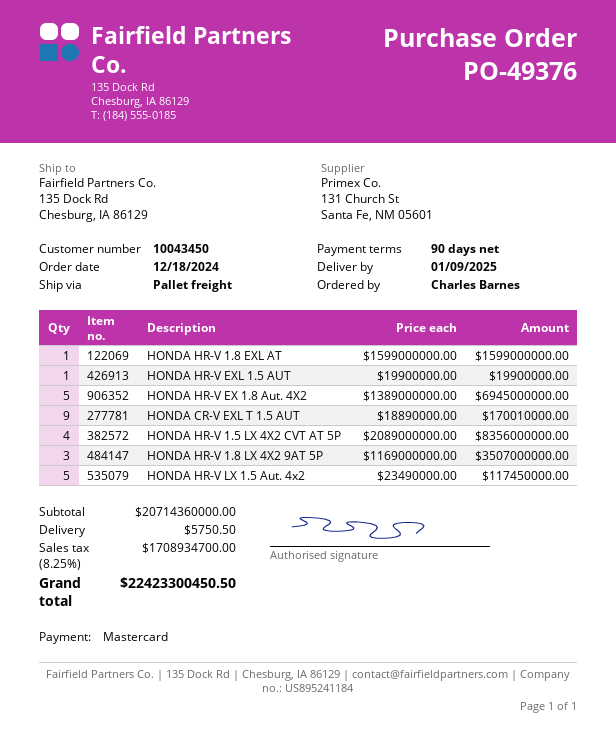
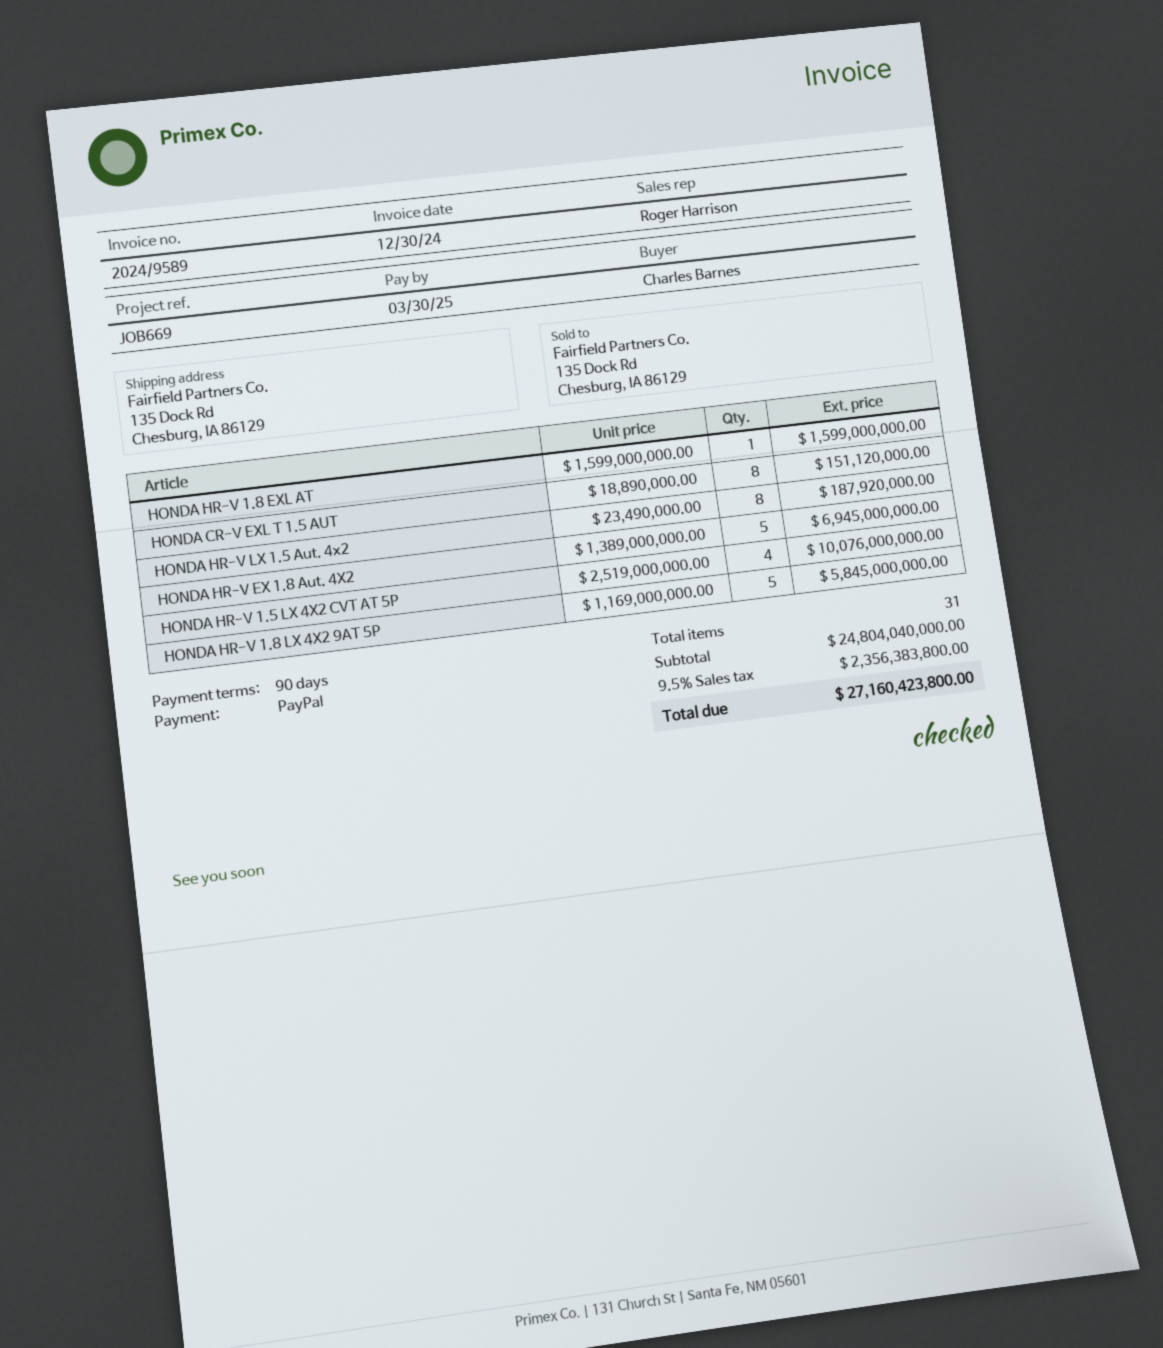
payment method: Mastercard -> PayPal
HONDA HR-V EXL 1.5 AUT: 1 x 19900000.00 = 19900000.00 -> none
HONDA CR-V EXL T 1.5 AUT: 9 x 18890000.00 = 170010000.00 -> 8 x 18890000.00 = 151120000.00
HONDA HR-V 1.5 LX 4X2 CVT AT 5P: 4 x 2089000000.00 = 8356000000.00 -> 4 x 2519000000.00 = 10076000000.00
HONDA HR-V 1.8 LX 4X2 9AT 5P: 3 x 1169000000.00 = 3507000000.00 -> 5 x 1169000000.00 = 5845000000.00
HONDA HR-V LX 1.5 Aut. 4x2: 5 x 23490000.00 = 117450000.00 -> 8 x 23490000.00 = 187920000.00
subtotal: 20714360000.00 -> 24804040000.00
shipping: 5750.50 -> none
tax: 8.25% = 1708934700.00 -> 9.5% = 2356383800.00
total: 22423300450.50 -> 27160423800.00

